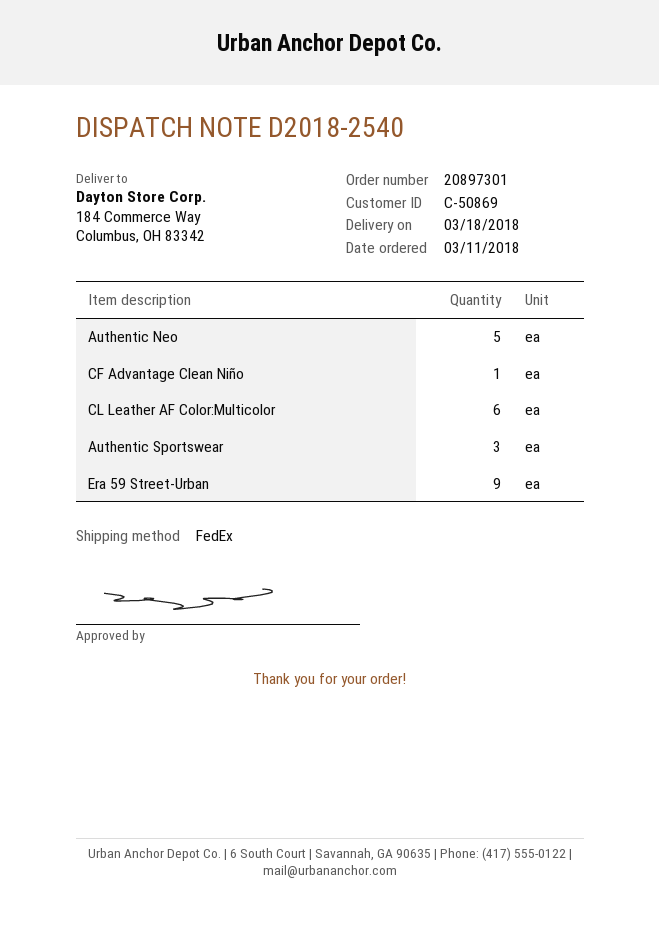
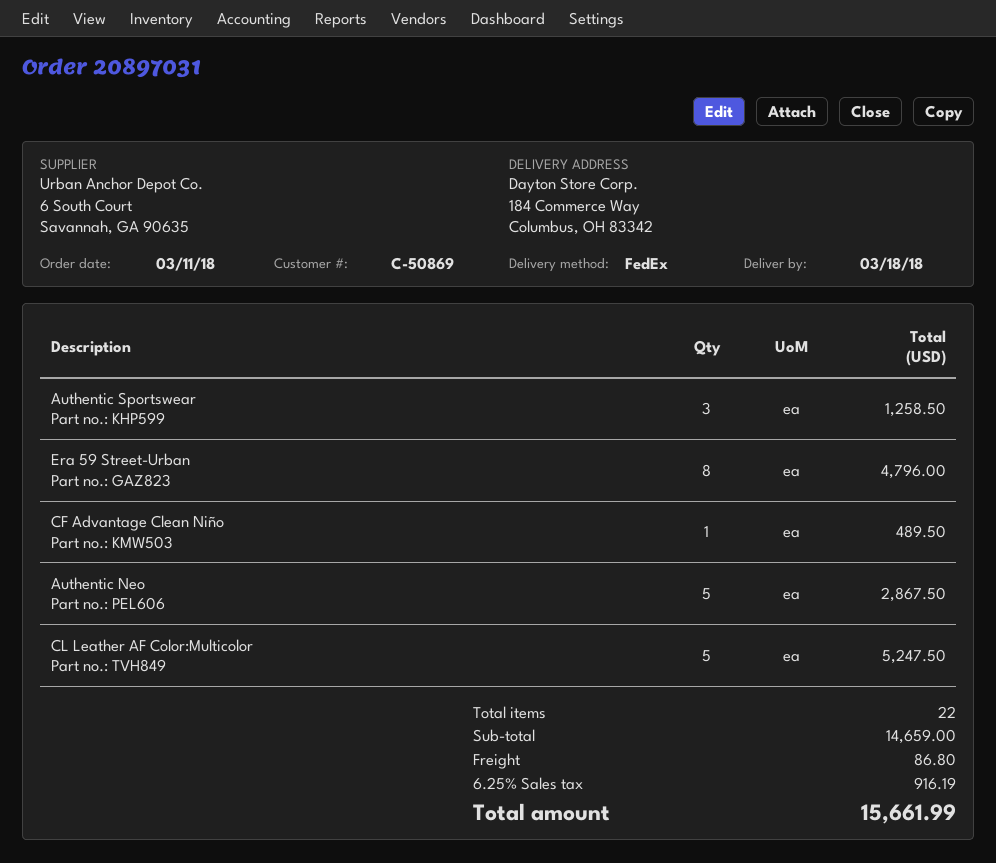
order number: 20897301 -> 20897031
CL Leather AF Color:Multicolor: 6 -> 5
Era 59 Street-Urban: 9 -> 8

